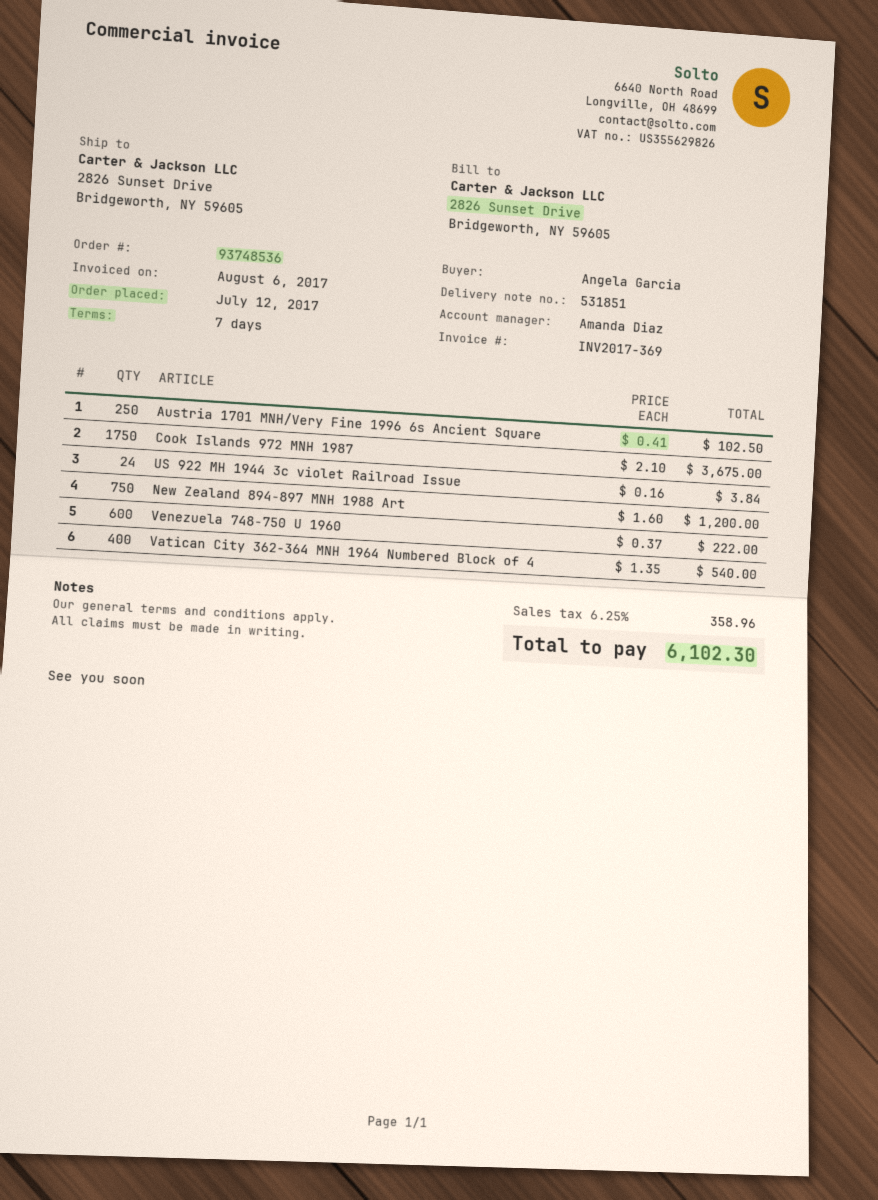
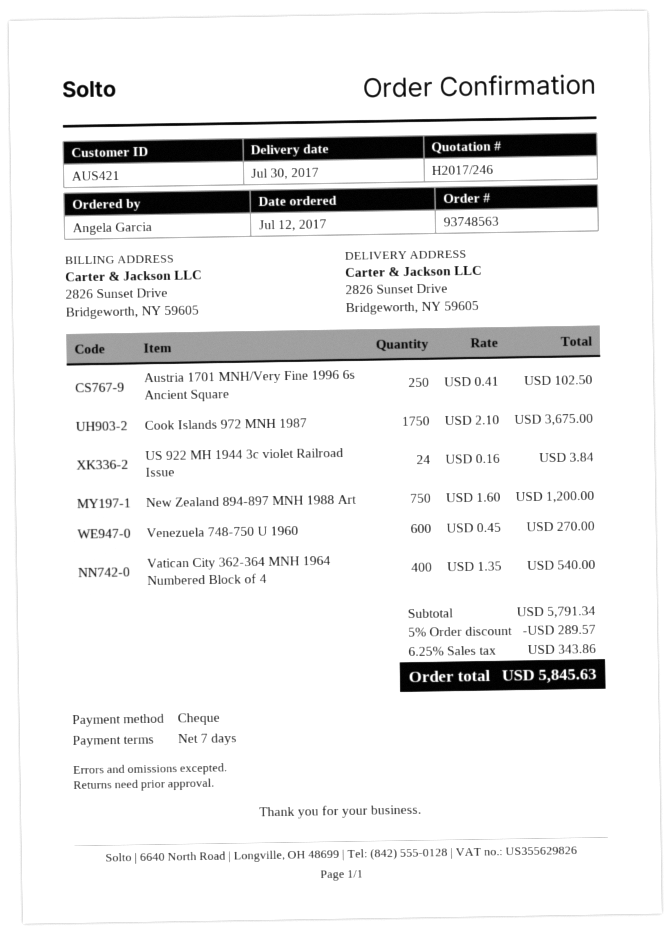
order number: 93748536 -> 93748563
Venezuela 748-750 U 1960: 600 x 0.37 = 222.00 -> 600 x 0.45 = 270.00
discount: none -> 5% = 289.57
tax: 6.25% = 358.96 -> 6.25% = 343.86
total: 6102.30 -> 5845.63

